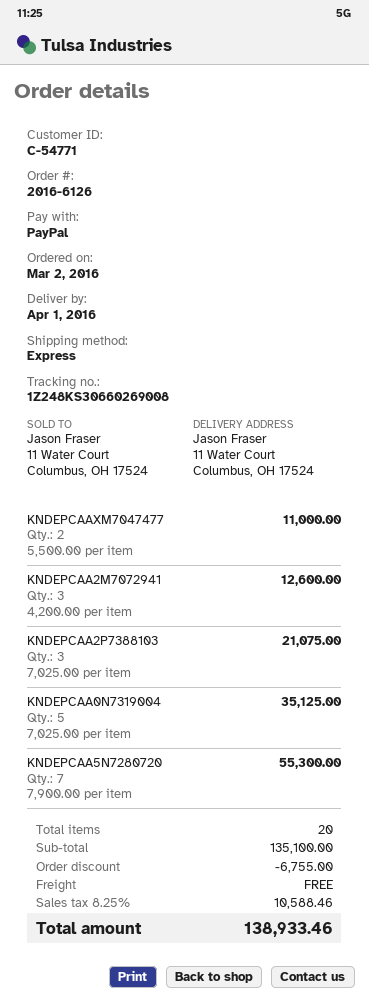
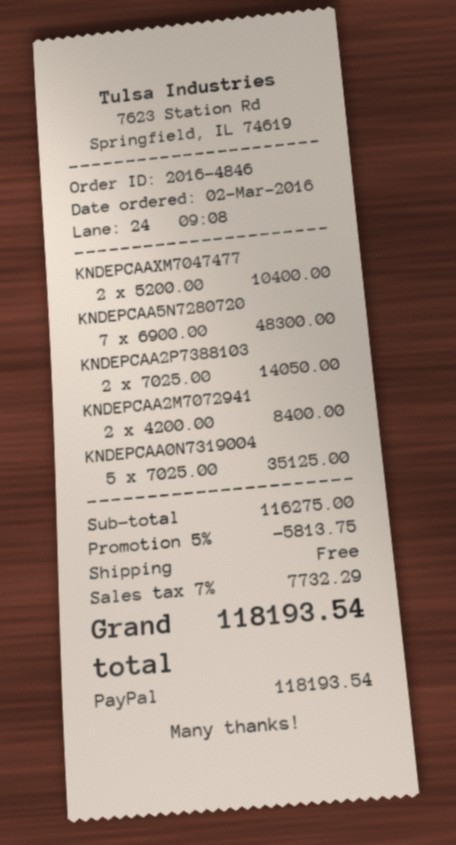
order number: 2016-6126 -> 2016-4846
KNDEPCAAXM7047477: 2 x 5500.00 = 11000.00 -> 2 x 5200.00 = 10400.00
KNDEPCAA2M7072941: 3 x 4200.00 = 12600.00 -> 2 x 4200.00 = 8400.00
KNDEPCAA2P7388103: 3 x 7025.00 = 21075.00 -> 2 x 7025.00 = 14050.00
KNDEPCAA5N7280720: 7 x 7900.00 = 55300.00 -> 7 x 6900.00 = 48300.00
subtotal: 135100.00 -> 116275.00
discount: 6755.00 -> 5813.75
tax: 8.25% = 10588.46 -> 7% = 7732.29
total: 138933.46 -> 118193.54

